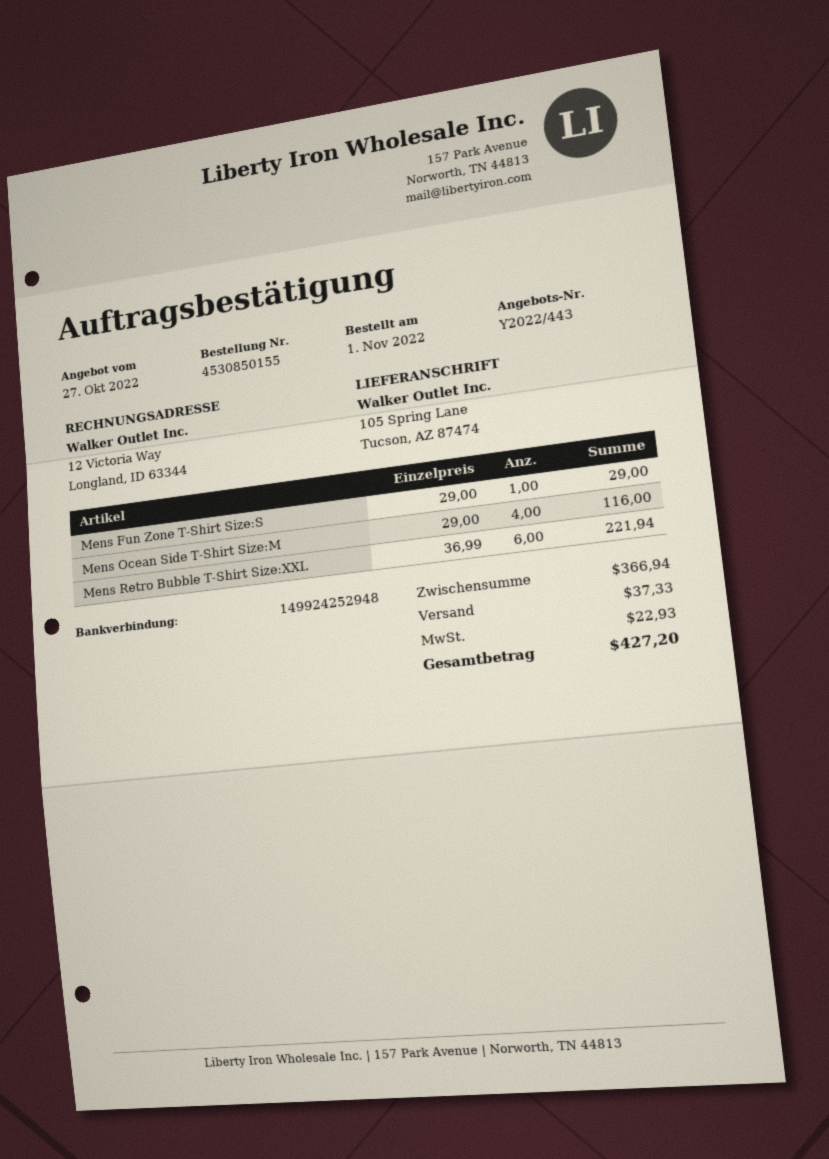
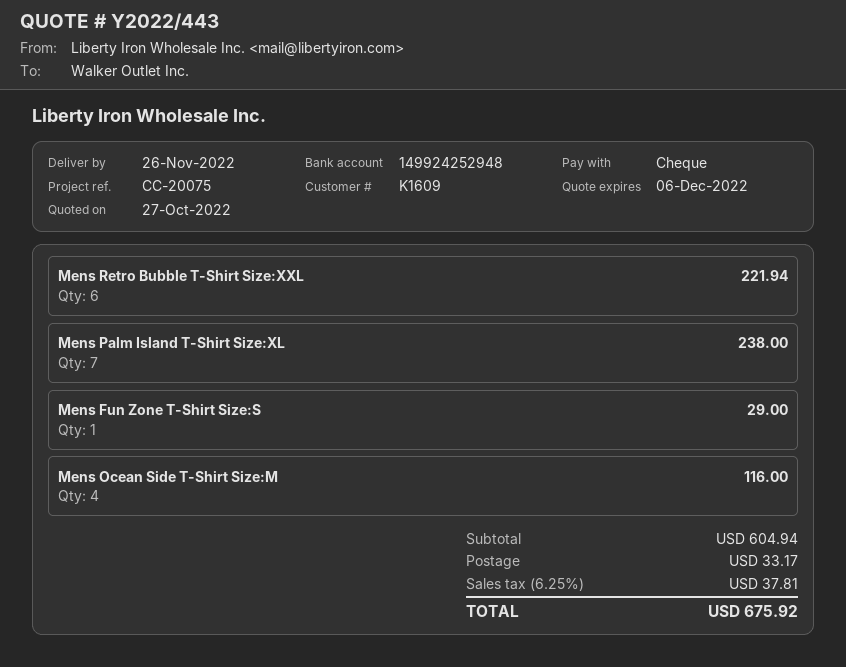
Mens Palm Island T-Shirt Size:XL: none -> 7 for 238.00
subtotal: 366.94 -> 604.94
shipping: 37.33 -> 33.17
tax: 22.93 -> 37.81
total: 427.20 -> 675.92

